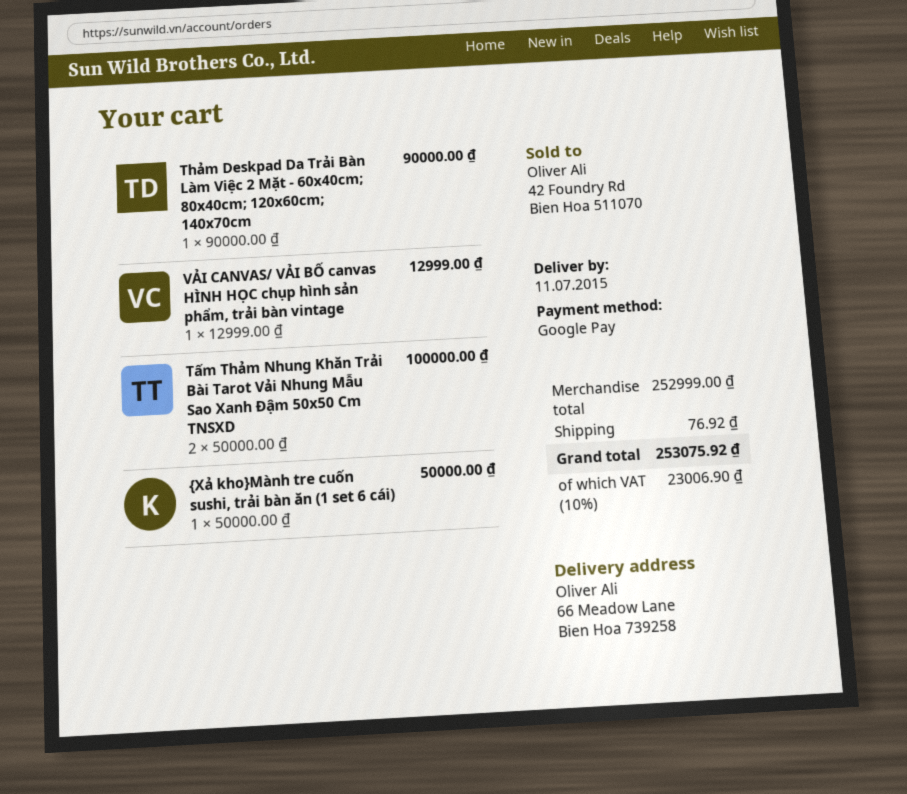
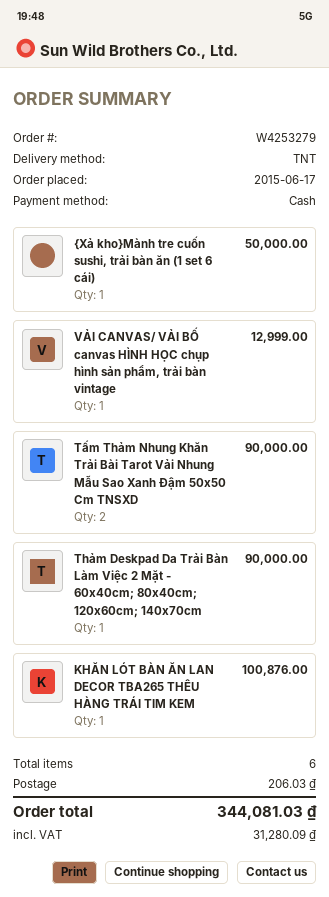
payment method: Google Pay -> cash
Tấm Thảm Nhung Khăn Trải Bài Tarot Vải Nhung Mẫu Sao Xanh Đậm 50x50 Cm TNSXD: 2 for 100000.00 -> 2 for 90000.00
KHĂN LÓT BÀN ĂN LAN DECOR TBA265 THÊU HÀNG TRÁI TIM KEM: none -> 1 for 100876.00
shipping: 76.92 -> 206.03
tax: 23006.90 -> 31280.09
total: 253075.92 -> 344081.03

